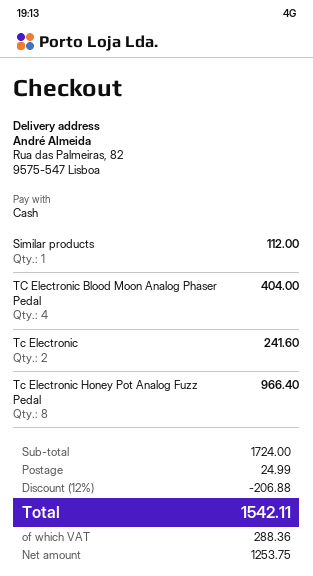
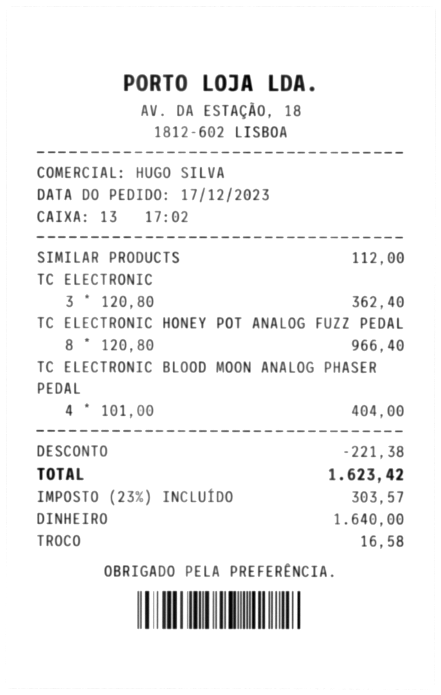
Tc Electronic: 2 for 241.60 -> 3 for 362.40
discount: 206.88 -> 221.38
shipping: 24.99 -> none
tax: 288.36 -> 303.57
total: 1542.11 -> 1623.42

